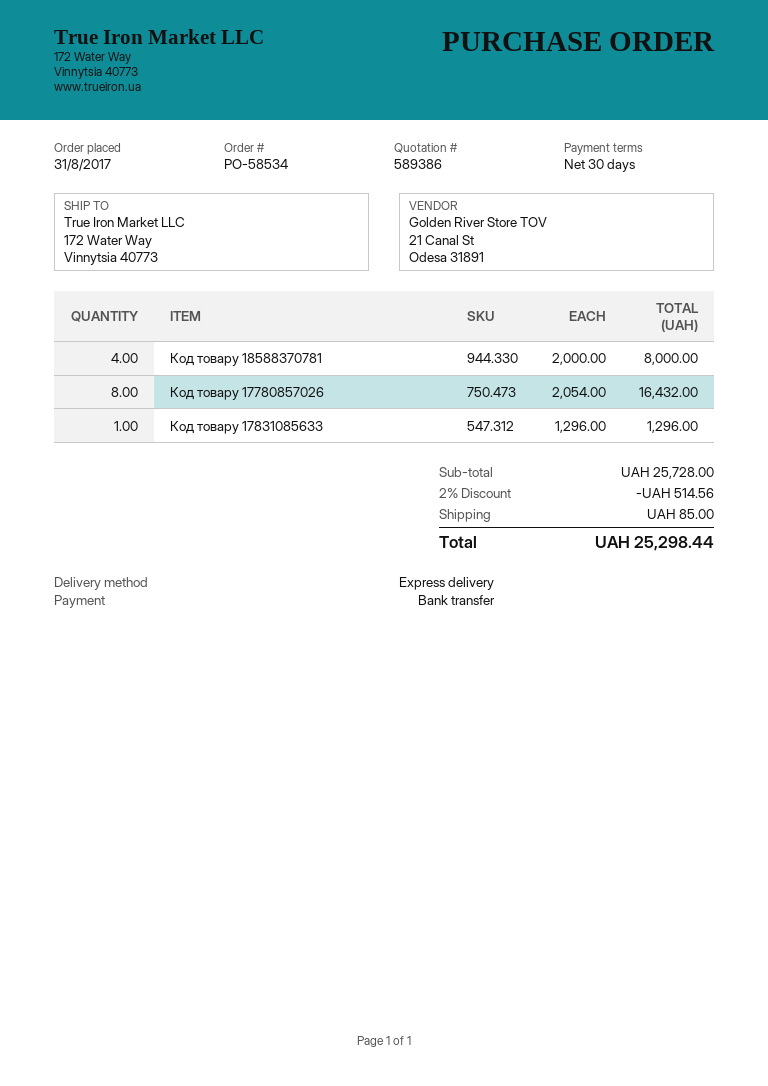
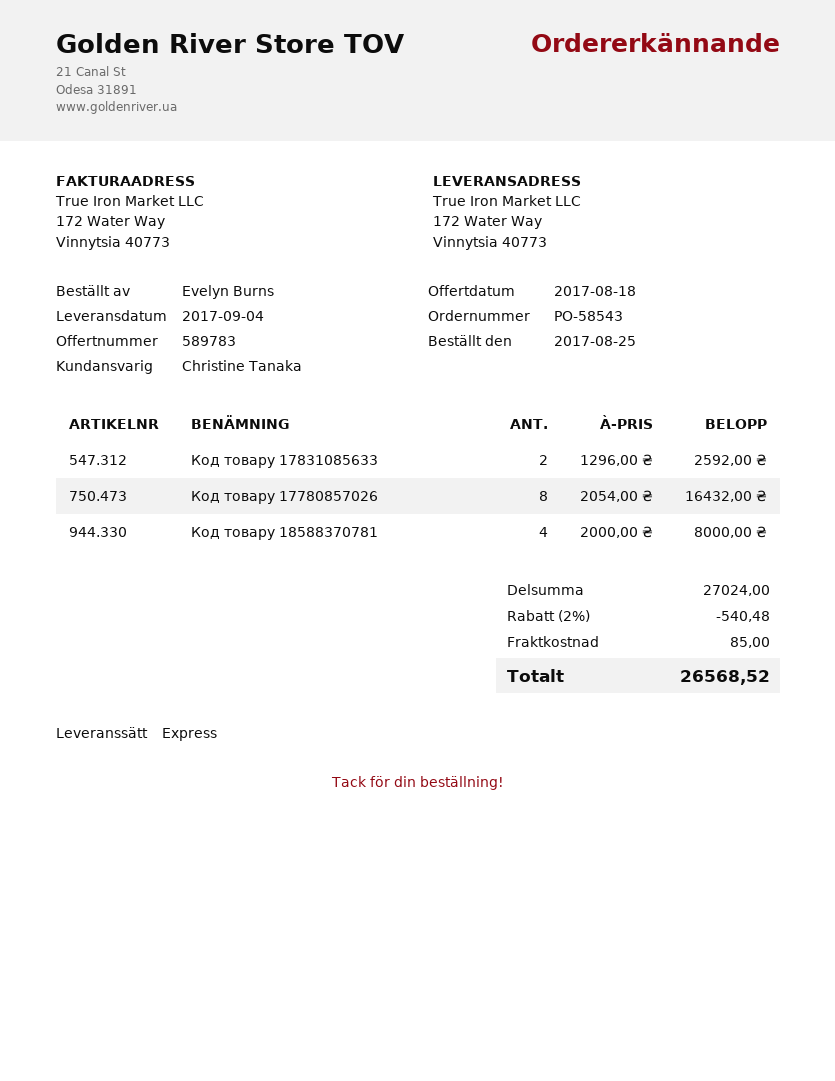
quote number: 589386 -> 589783
order number: PO-58534 -> PO-58543
order date: 2017-08-31 -> 2017-08-25
Код товару 17831085633: 1 x 1296.00 = 1296.00 -> 2 x 1296.00 = 2592.00
subtotal: 25728.00 -> 27024.00
discount: 2% = 514.56 -> 2% = 540.48
total: 25298.44 -> 26568.52

